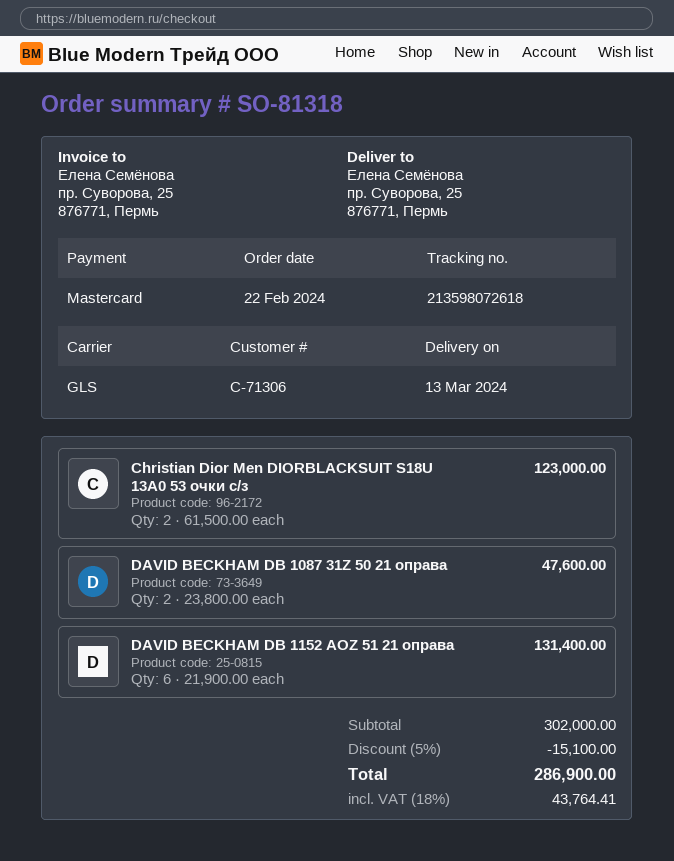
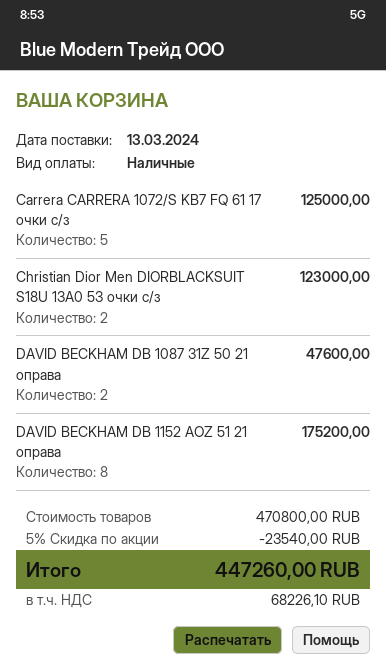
payment method: Mastercard -> cash
DAVID BECKHAM DB 1152 AOZ 51 21 оправа: 6 for 131400.00 -> 8 for 175200.00
Carrera CARRERA 1072/S KB7 FQ 61 17 очки с/з: none -> 5 for 125000.00
subtotal: 302000.00 -> 470800.00
discount: 5% = 15100.00 -> 5% = 23540.00
tax: 43764.41 -> 68226.10
total: 286900.00 -> 447260.00

